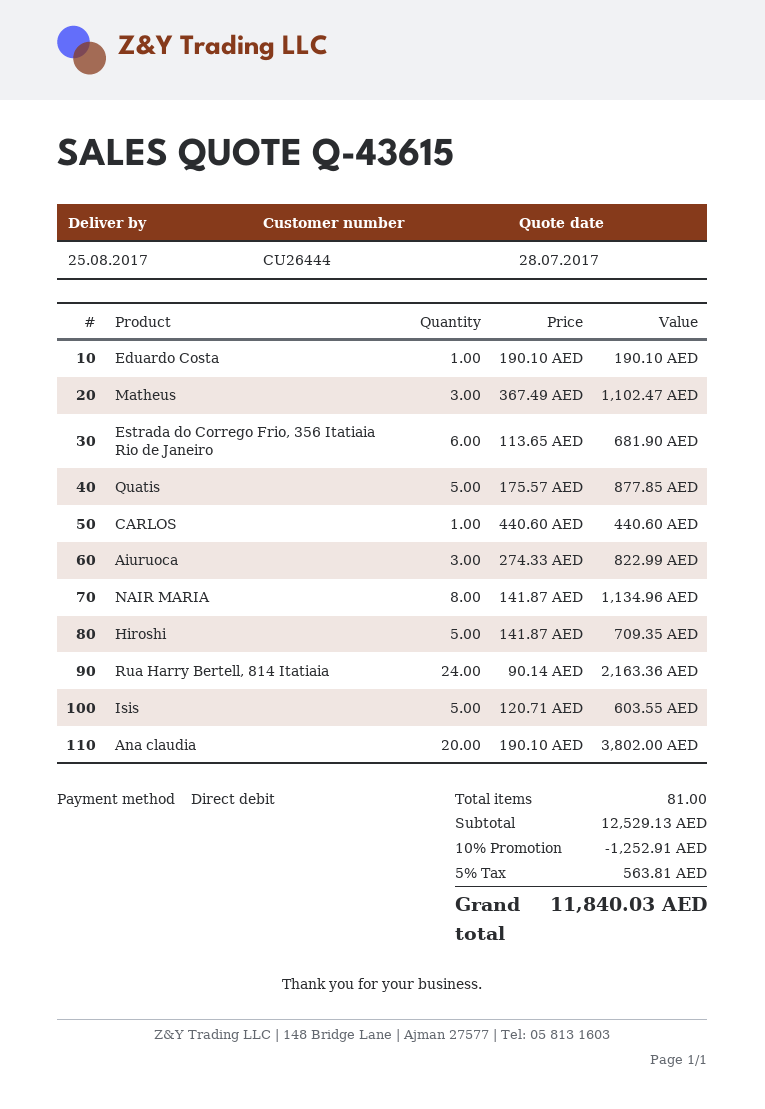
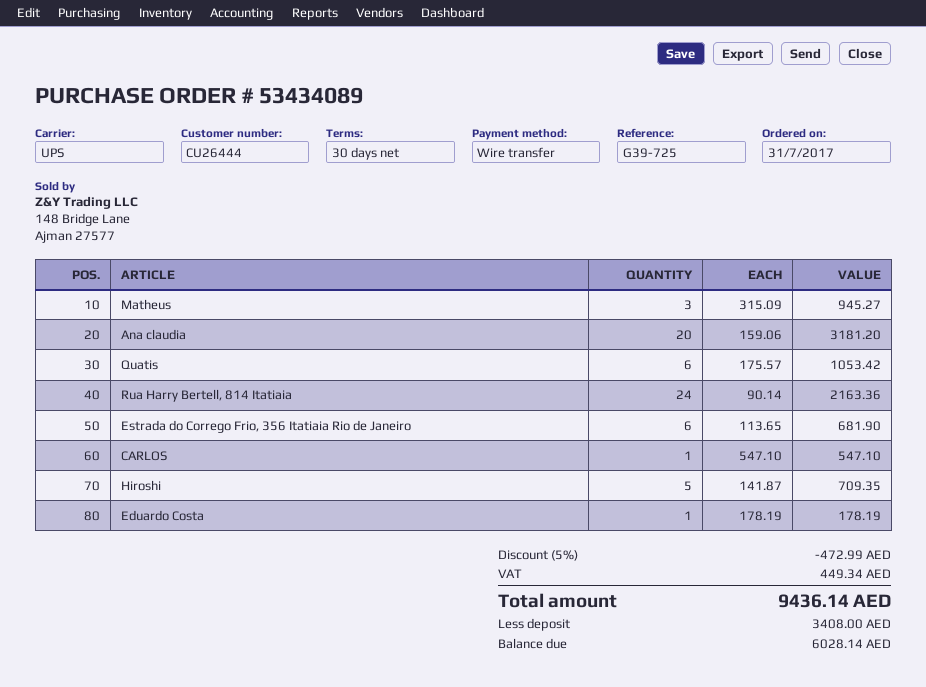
payment method: direct debit -> bank transfer
Eduardo Costa: 1 x 190.10 = 190.10 -> 1 x 178.19 = 178.19
Matheus: 3 x 367.49 = 1102.47 -> 3 x 315.09 = 945.27
Quatis: 5 x 175.57 = 877.85 -> 6 x 175.57 = 1053.42
CARLOS: 1 x 440.60 = 440.60 -> 1 x 547.10 = 547.10
Aiuruoca: 3 x 274.33 = 822.99 -> none
NAIR MARIA: 8 x 141.87 = 1134.96 -> none
Isis: 5 x 120.71 = 603.55 -> none
Ana claudia: 20 x 190.10 = 3802.00 -> 20 x 159.06 = 3181.20
discount: 10% = 1252.91 -> 5% = 472.99
tax: 563.81 -> 449.34
total: 11840.03 -> 9436.14

